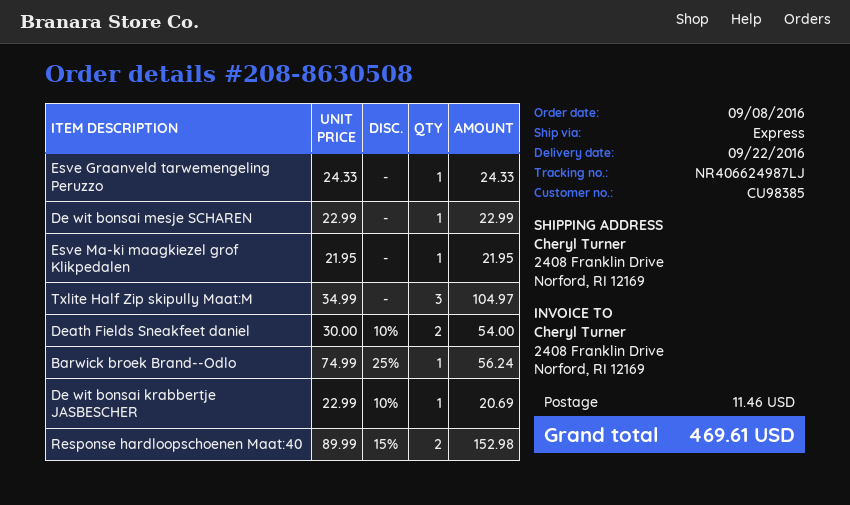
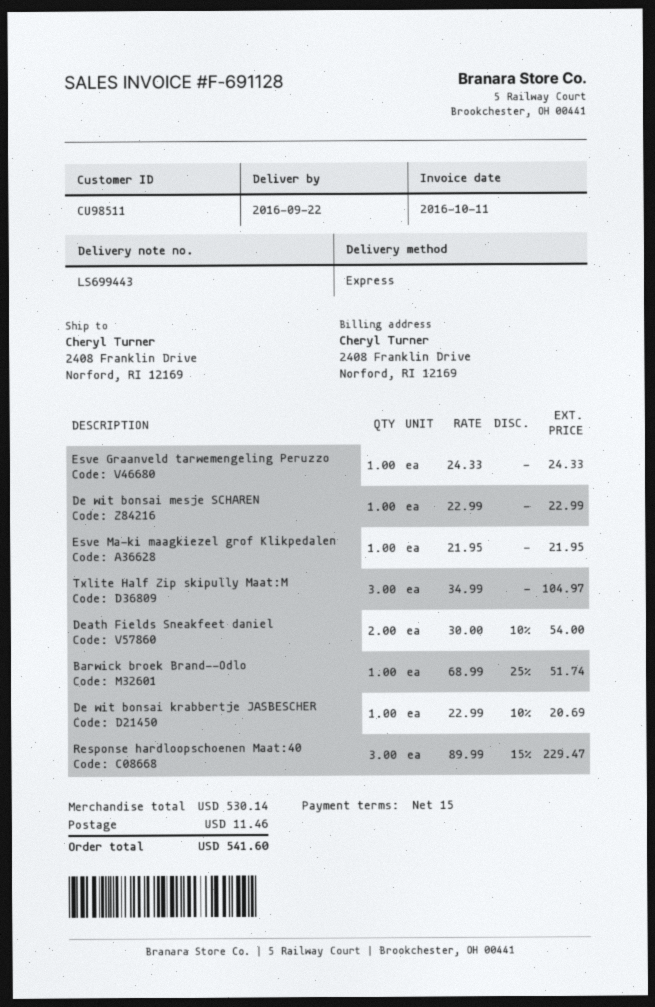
customer number: CU98385 -> CU98511
Barwick broek Brand--Odlo: 1 x 74.99 - 25% = 56.24 -> 1 x 68.99 - 25% = 51.74
Response hardloopschoenen Maat:40: 2 x 89.99 - 15% = 152.98 -> 3 x 89.99 - 15% = 229.47
total: 469.61 -> 541.60

